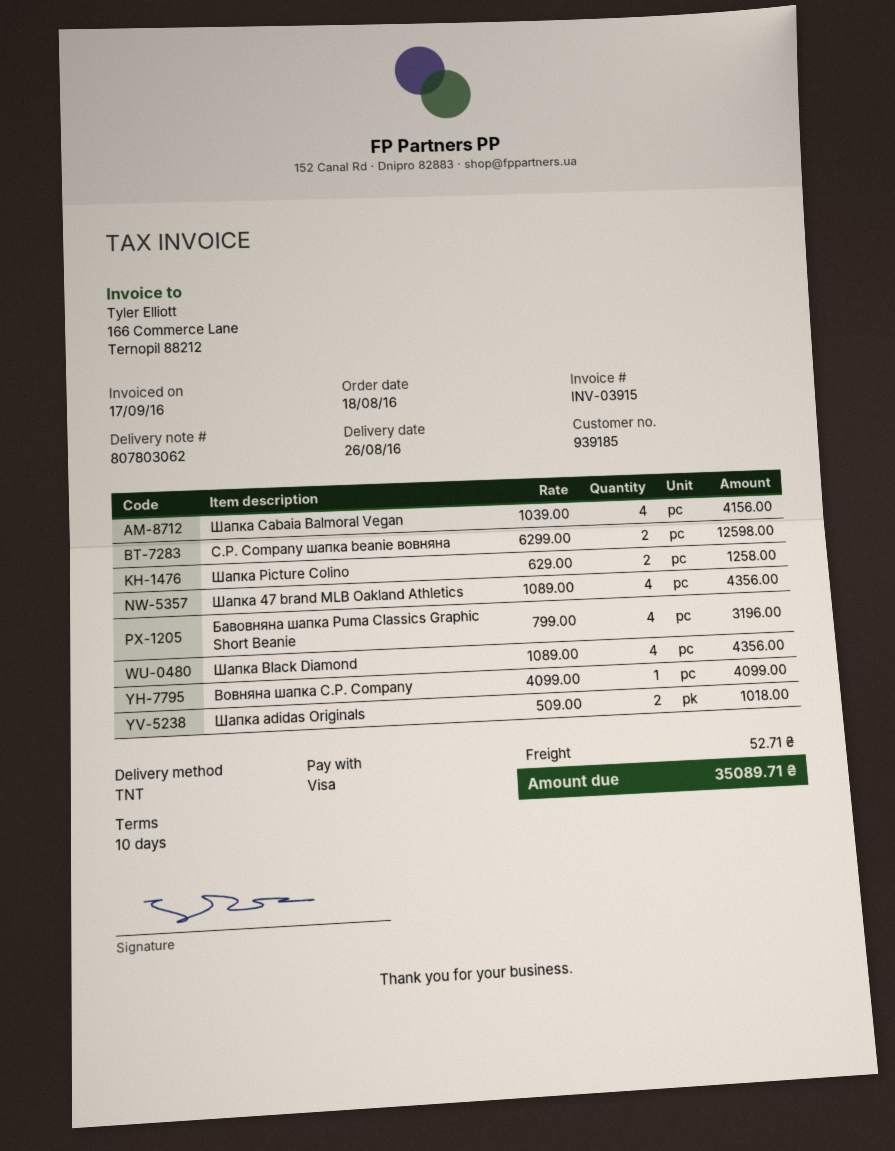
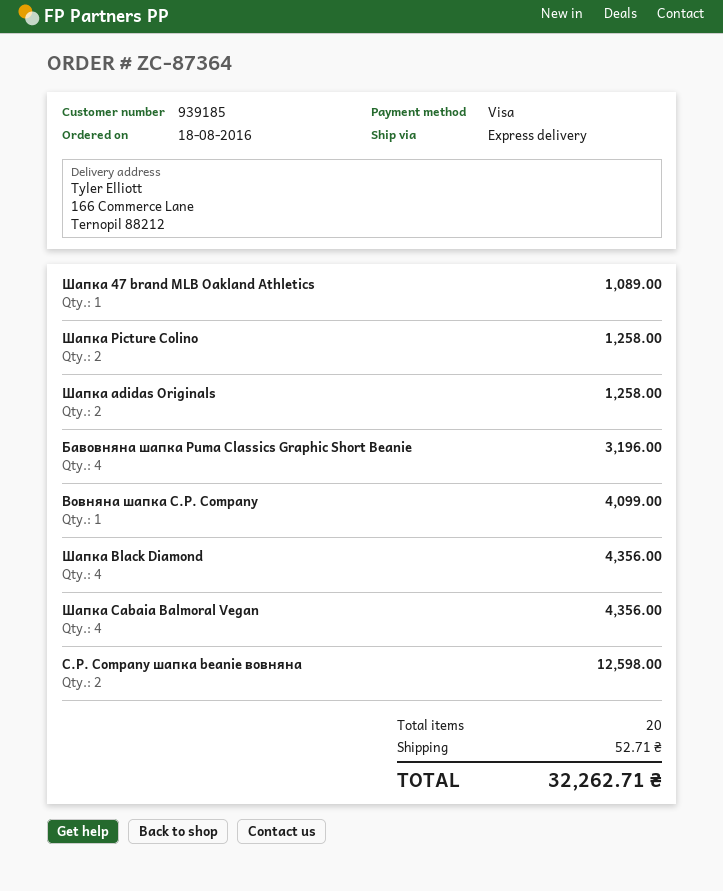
shipping method: TNT -> express
Шапка Cabaia Balmoral Vegan: 4 for 4156.00 -> 4 for 4356.00
Шапка 47 brand MLB Oakland Athletics: 4 for 4356.00 -> 1 for 1089.00
Шапка adidas Originals: 2 for 1018.00 -> 2 for 1258.00
total: 35089.71 -> 32262.71

